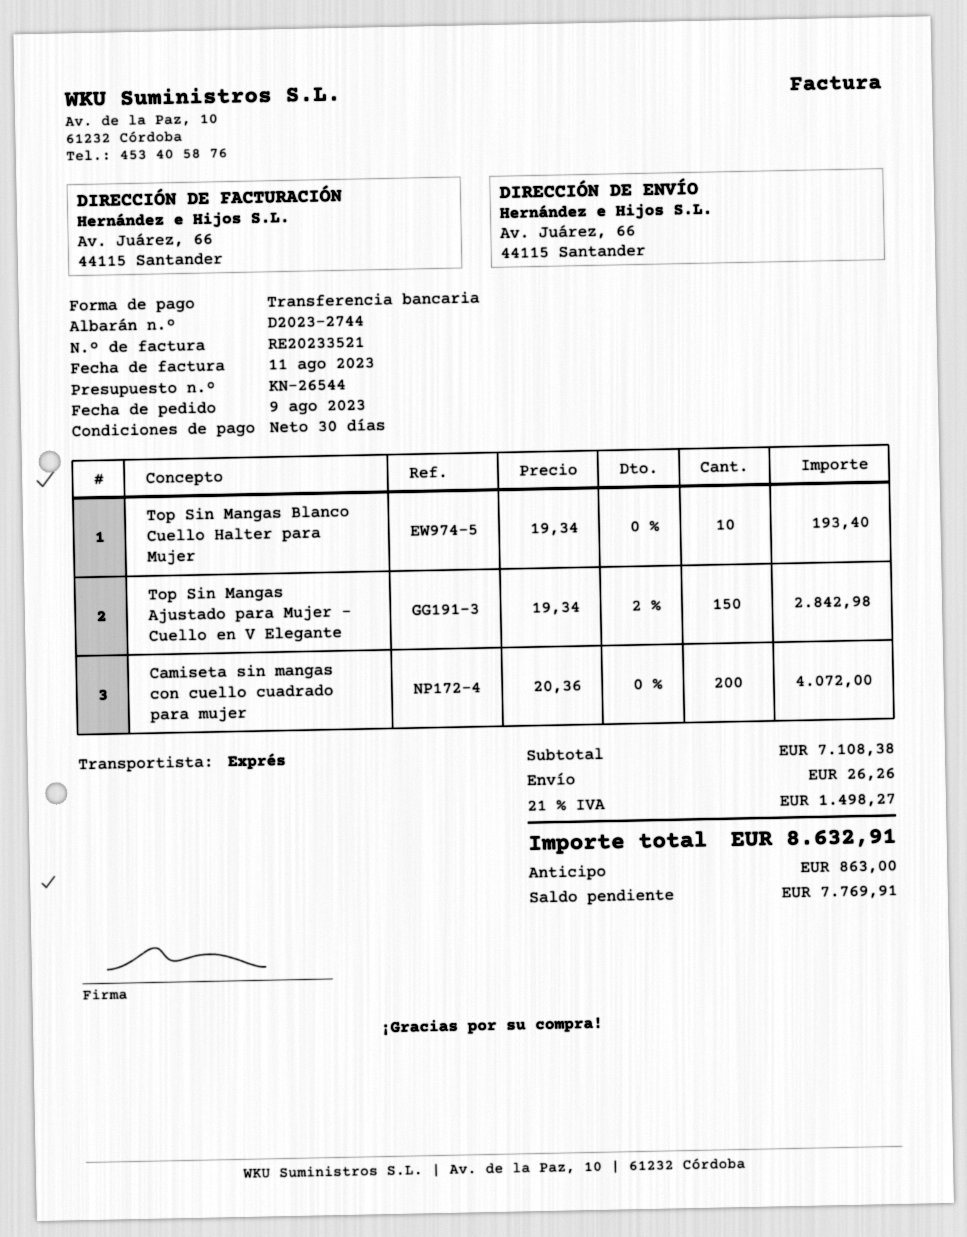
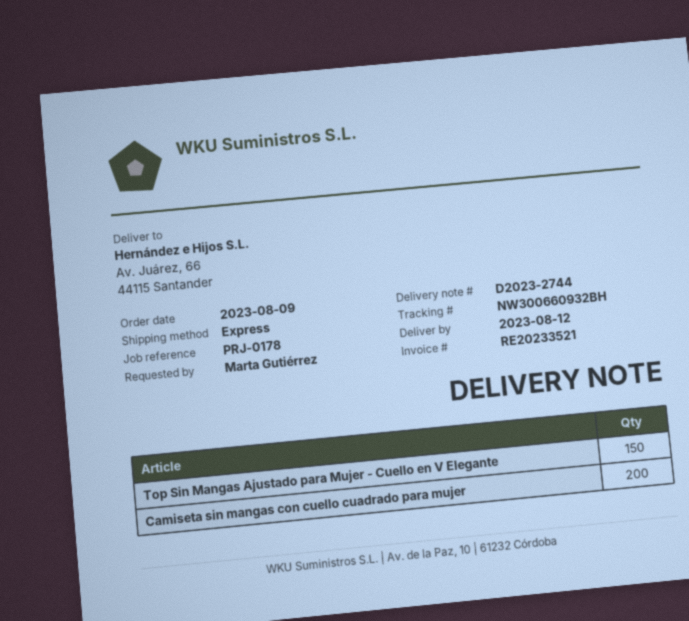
Top Sin Mangas Blanco Cuello Halter para Mujer: 10 -> none

